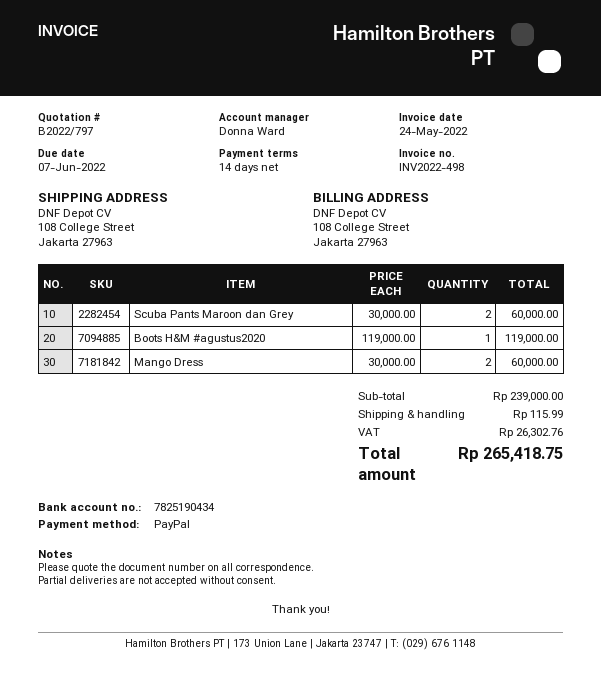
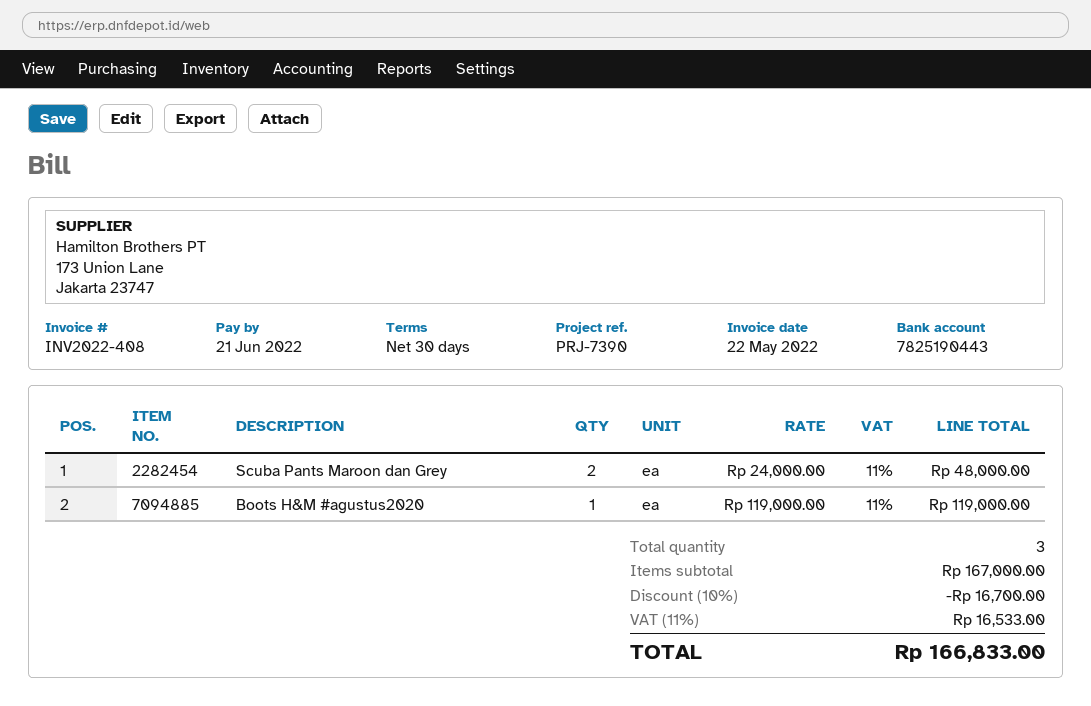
invoice number: INV2022-498 -> INV2022-408
invoice date: 2022-05-24 -> 2022-05-22
payment terms: 14 days -> 30 days
due date: 2022-06-07 -> 2022-06-21
bank account: 7825190434 -> 7825190443
Scuba Pants Maroon dan Grey: 2 x 30000.00 = 60000.00 -> 2 x 24000.00 = 48000.00
Mango Dress: 2 x 30000.00 = 60000.00 -> none
subtotal: 239000.00 -> 167000.00
discount: none -> 10% = 16700.00
shipping: 115.99 -> none
tax: 26302.76 -> 16533.00
total: 265418.75 -> 166833.00

